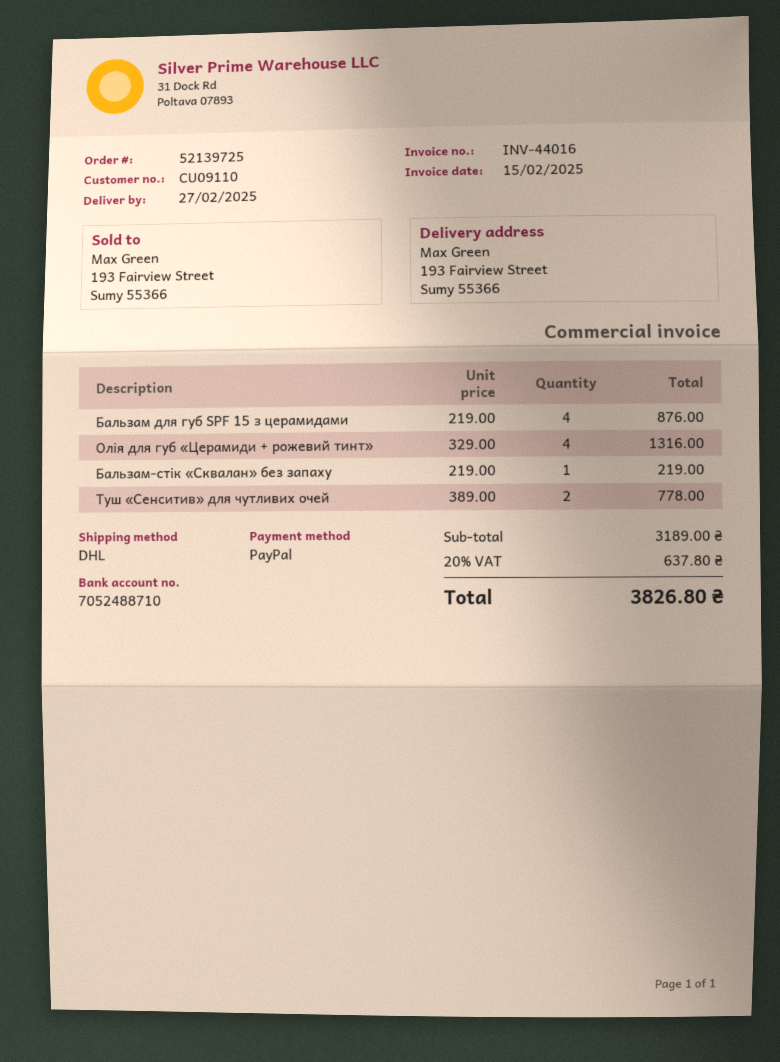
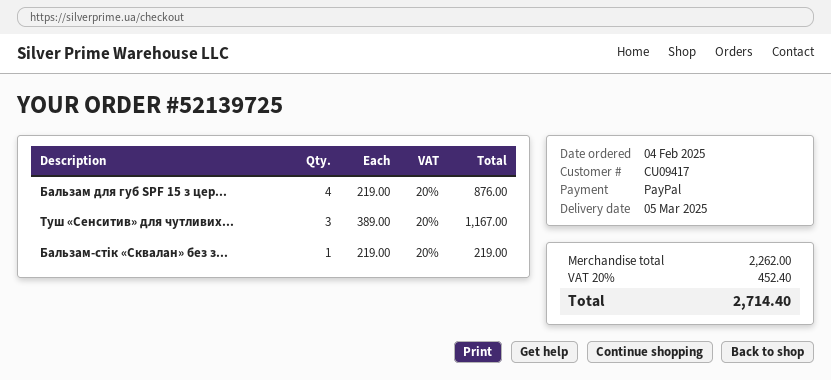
delivery date: 2025-02-27 -> 2025-03-05
customer number: CU09110 -> CU09417
Олія для губ «Церамиди + рожевий тинт»: 4 x 329.00 = 1316.00 -> none
Туш «Сенситив» для чутливих очей: 2 x 389.00 = 778.00 -> 3 x 389.00 = 1167.00
subtotal: 3189.00 -> 2262.00
tax: 20% = 637.80 -> 20% = 452.40
total: 3826.80 -> 2714.40

